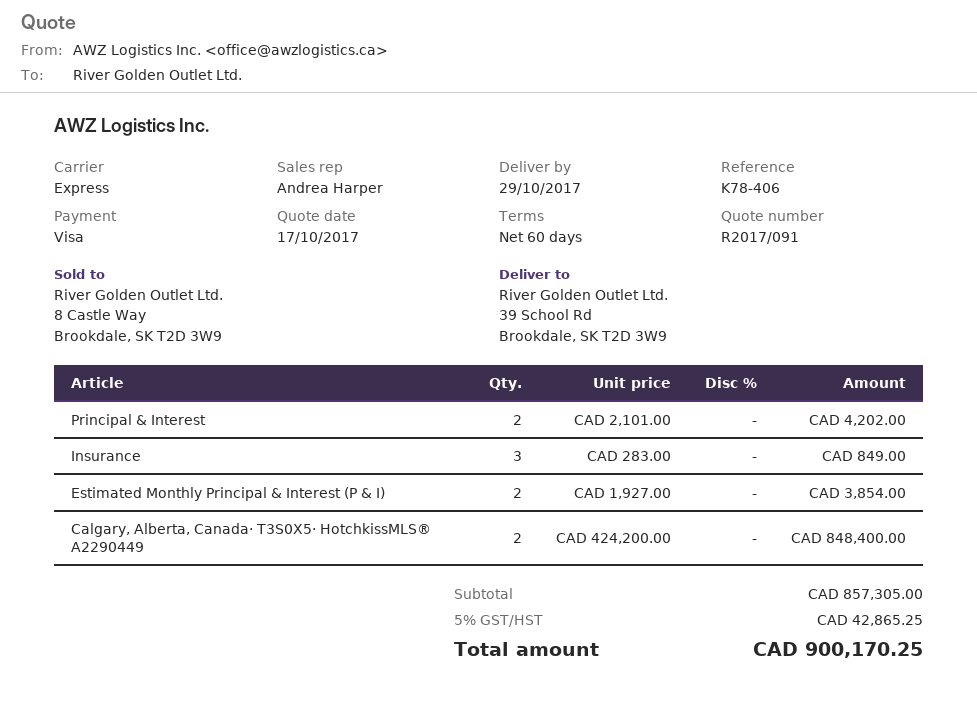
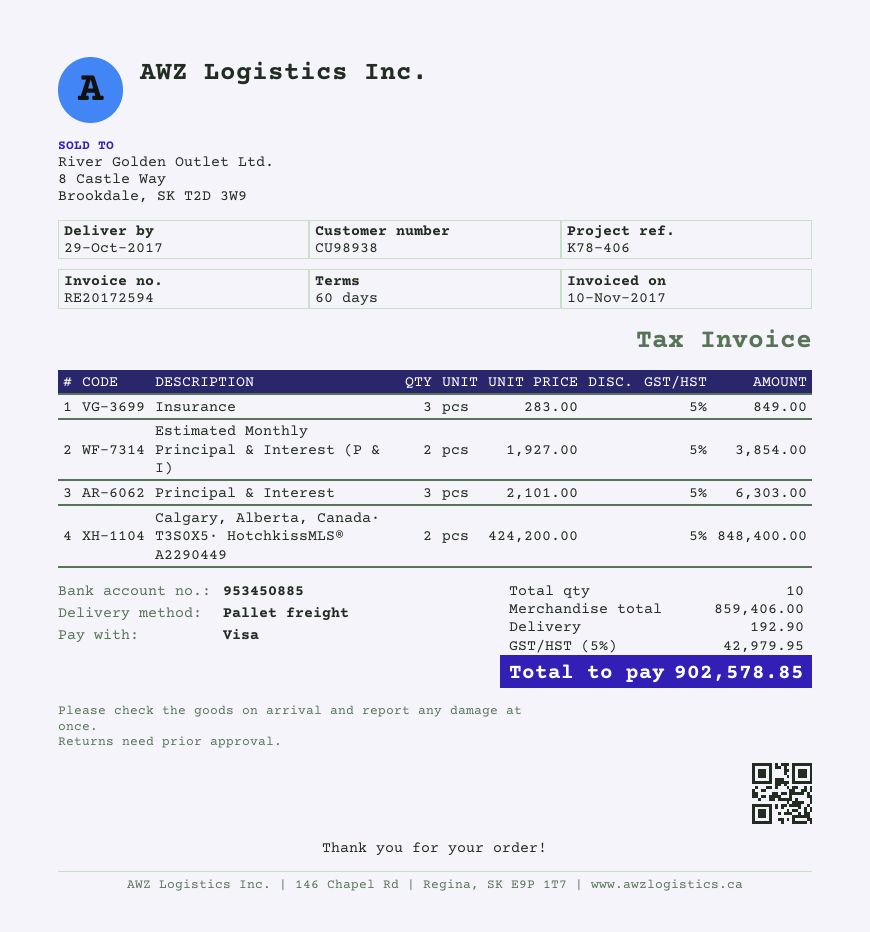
shipping method: express -> pallet freight
Principal & Interest: 2 x 2101.00 = 4202.00 -> 3 x 2101.00 = 6303.00
subtotal: 857305.00 -> 859406.00
shipping: none -> 192.90
tax: 5% = 42865.25 -> 5% = 42979.95
total: 900170.25 -> 902578.85

